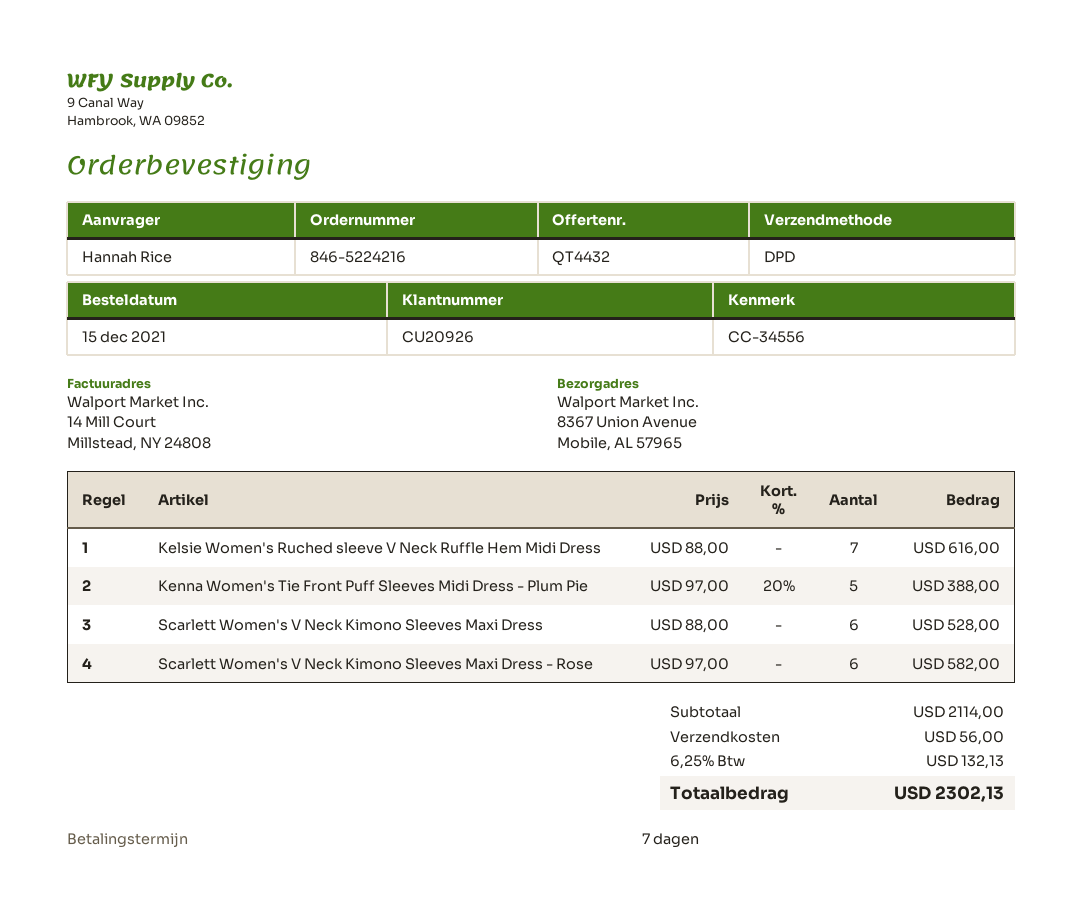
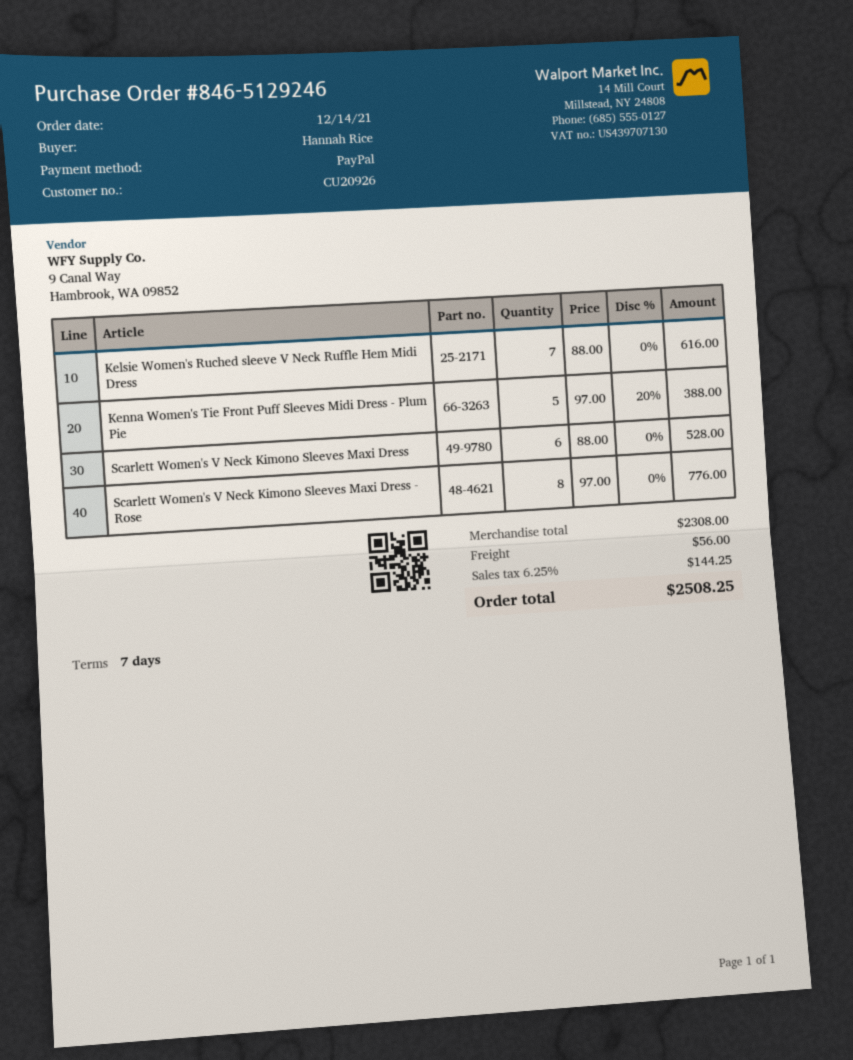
order number: 846-5224216 -> 846-5129246
order date: 2021-12-15 -> 2021-12-14
Scarlett Women's V Neck Kimono Sleeves Maxi Dress - Rose: 6 x 97.00 = 582.00 -> 8 x 97.00 = 776.00
subtotal: 2114.00 -> 2308.00
tax: 6.25% = 132.13 -> 6.25% = 144.25
total: 2302.13 -> 2508.25

